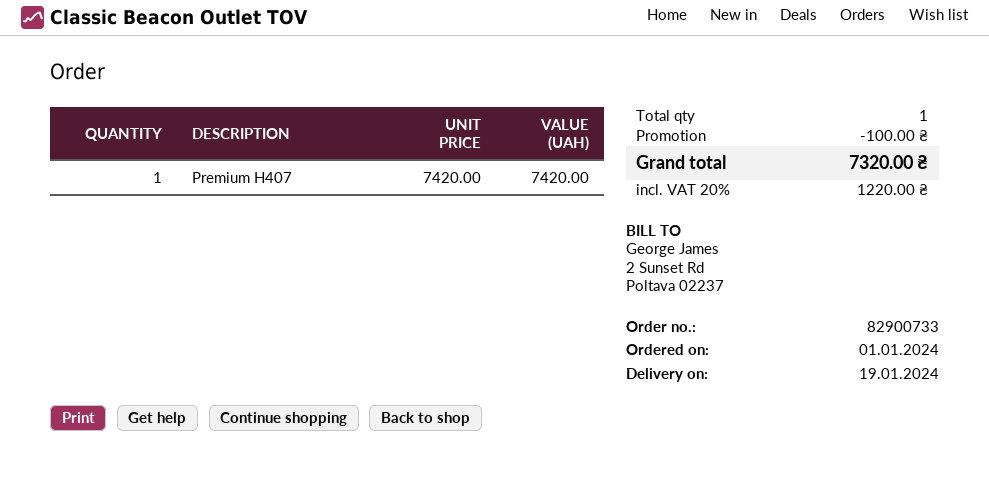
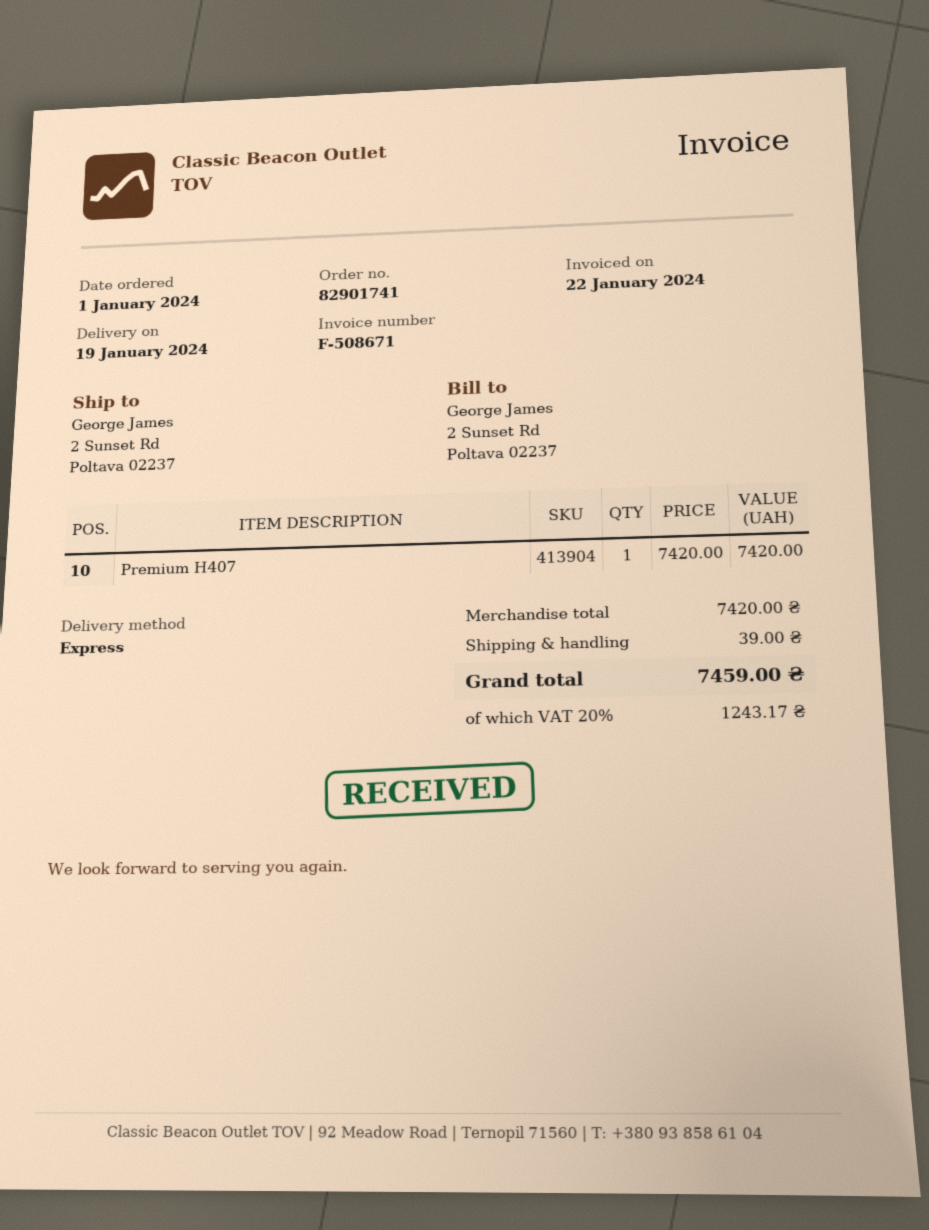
order number: 82900733 -> 82901741
discount: 100.00 -> none
shipping: none -> 39.00
tax: 20% = 1220.00 -> 20% = 1243.17
total: 7320.00 -> 7459.00

